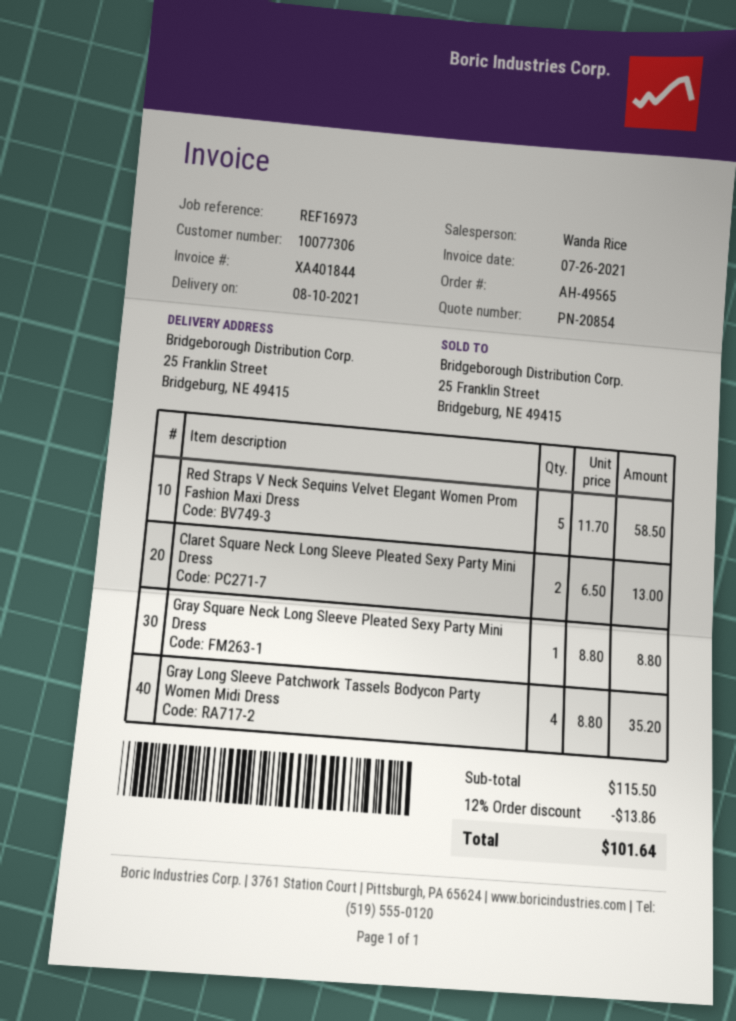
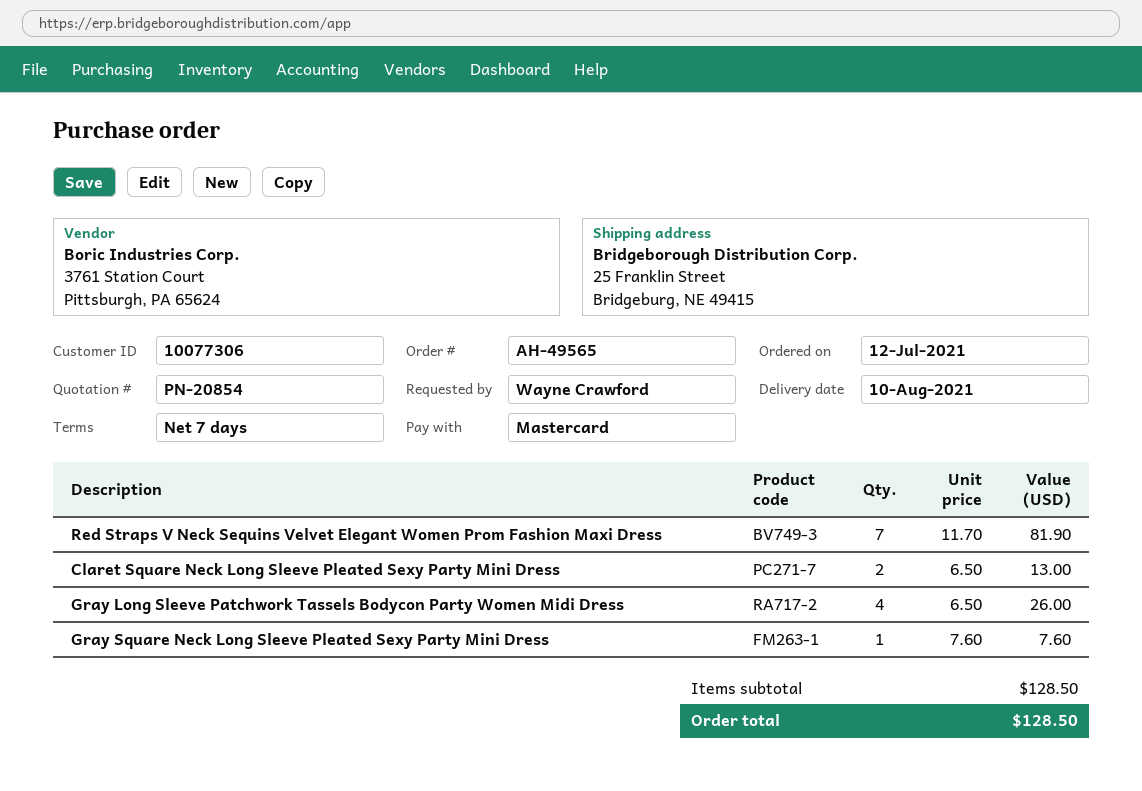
Red Straps V Neck Sequins Velvet Elegant Women Prom Fashion Maxi Dress: 5 x 11.70 = 58.50 -> 7 x 11.70 = 81.90
Gray Square Neck Long Sleeve Pleated Sexy Party Mini Dress: 1 x 8.80 = 8.80 -> 1 x 7.60 = 7.60
Gray Long Sleeve Patchwork Tassels Bodycon Party Women Midi Dress: 4 x 8.80 = 35.20 -> 4 x 6.50 = 26.00
subtotal: 115.50 -> 128.50
discount: 12% = 13.86 -> none
total: 101.64 -> 128.50

